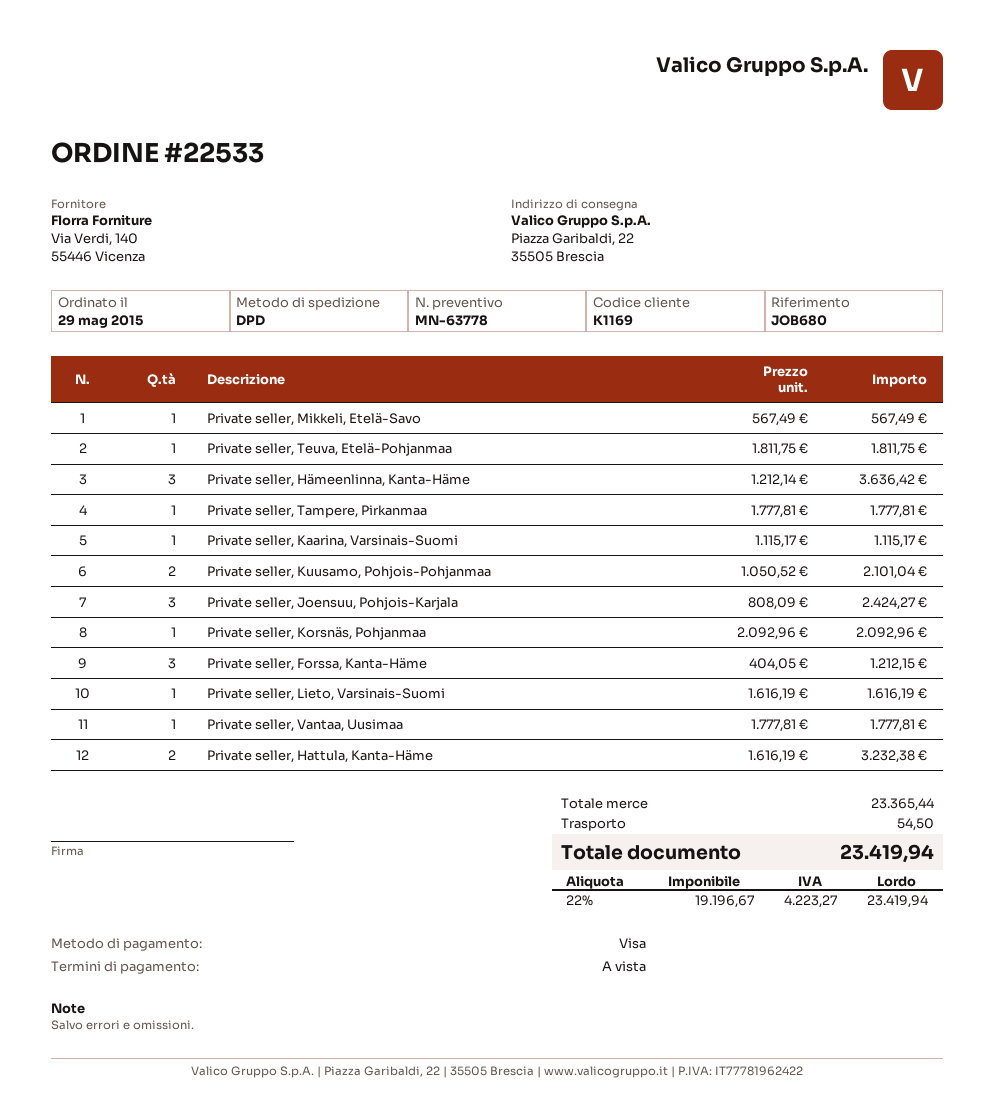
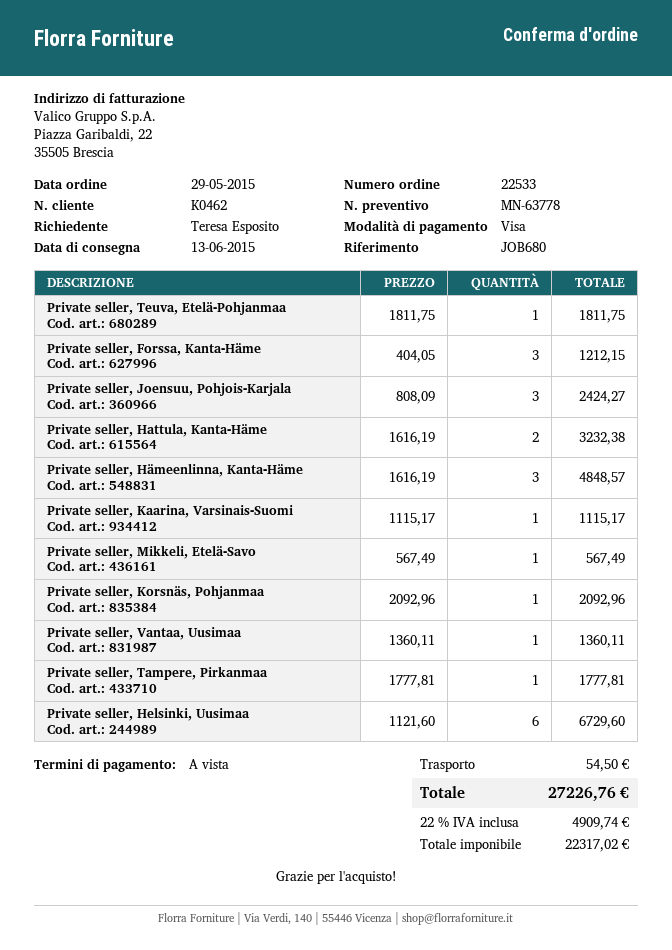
customer number: K1169 -> K0462
Private seller, Hämeenlinna, Kanta-Häme: 3 x 1212.14 = 3636.42 -> 3 x 1616.19 = 4848.57
Private seller, Kuusamo, Pohjois-Pohjanmaa: 2 x 1050.52 = 2101.04 -> none
Private seller, Lieto, Varsinais-Suomi: 1 x 1616.19 = 1616.19 -> none
Private seller, Vantaa, Uusimaa: 1 x 1777.81 = 1777.81 -> 1 x 1360.11 = 1360.11
Private seller, Helsinki, Uusimaa: none -> 6 x 1121.60 = 6729.60
net: 19196.67 -> 22317.02
tax: 22% = 4223.27 -> 22% = 4909.74
total: 23419.94 -> 27226.76

